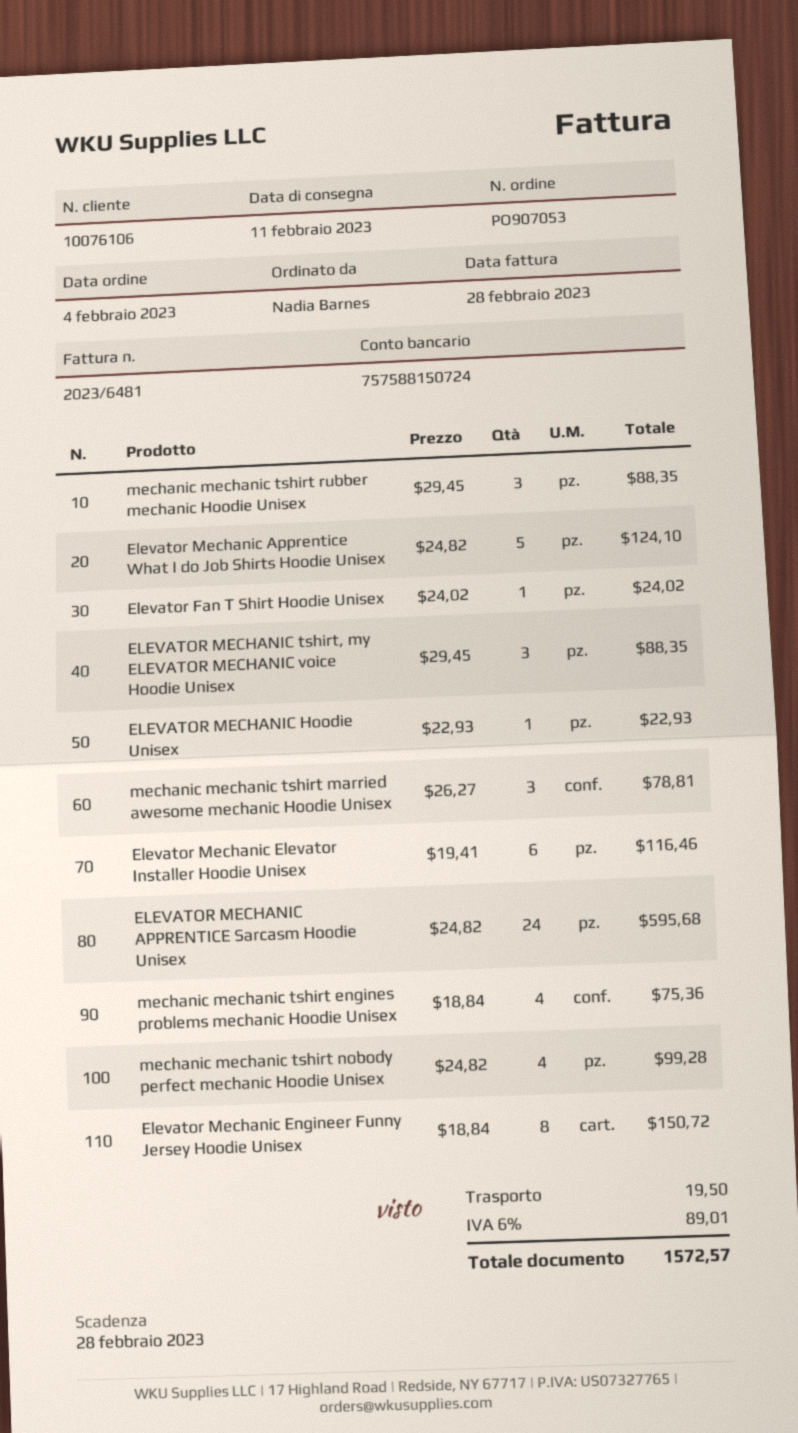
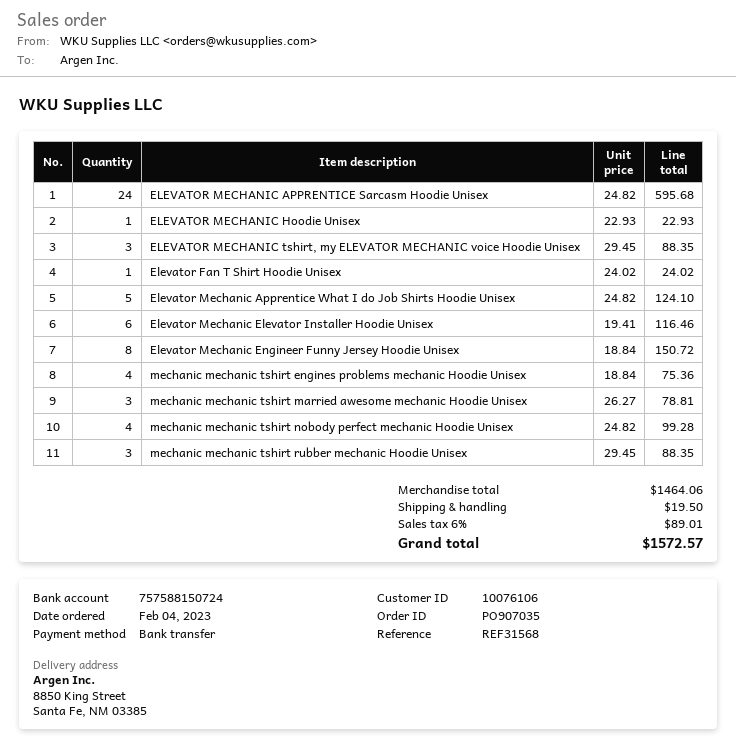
order number: PO907053 -> PO907035

